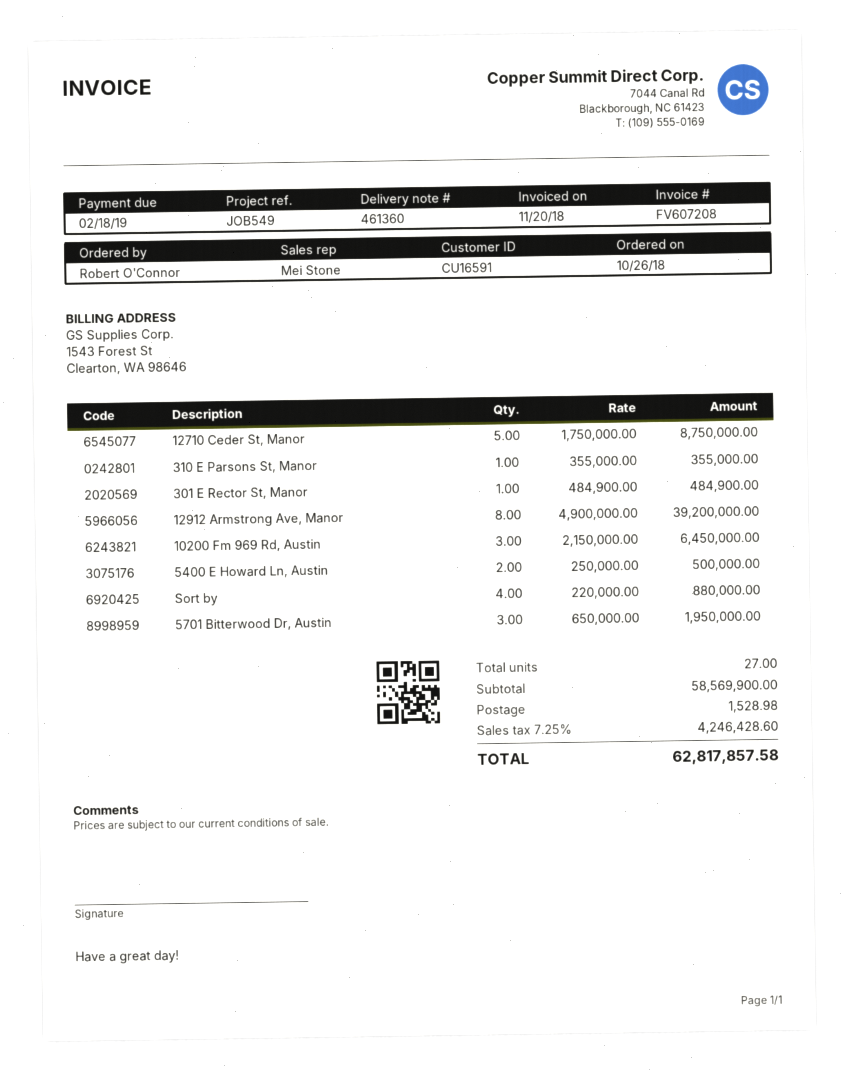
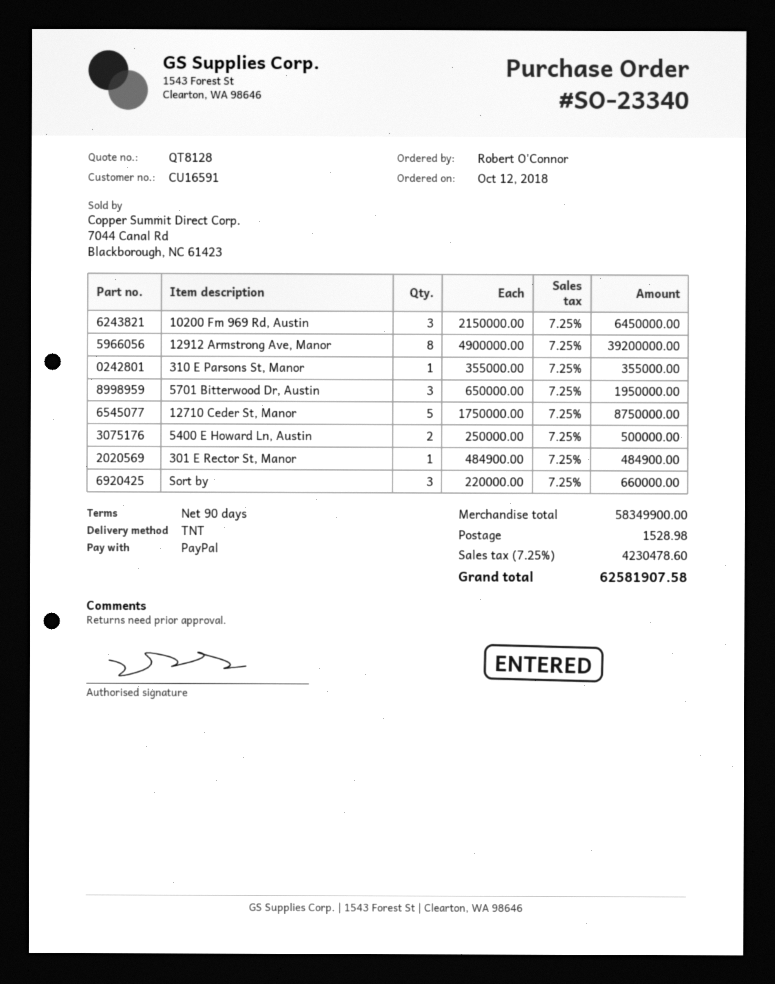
order date: 2018-10-26 -> 2018-10-12
Sort by: 4 x 220000.00 = 880000.00 -> 3 x 220000.00 = 660000.00
subtotal: 58569900.00 -> 58349900.00
tax: 7.25% = 4246428.60 -> 7.25% = 4230478.60
total: 62817857.58 -> 62581907.58

